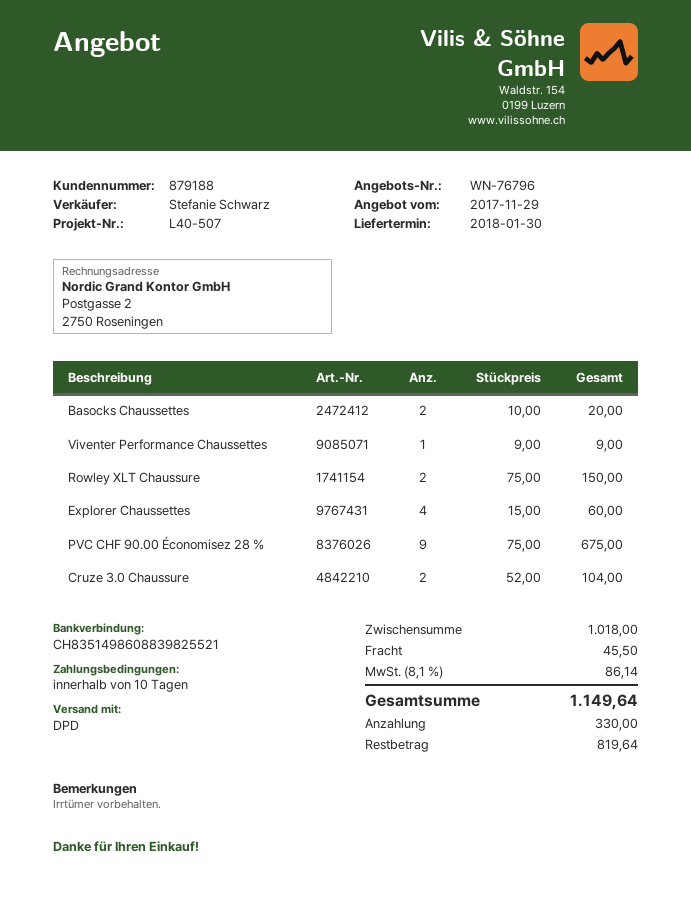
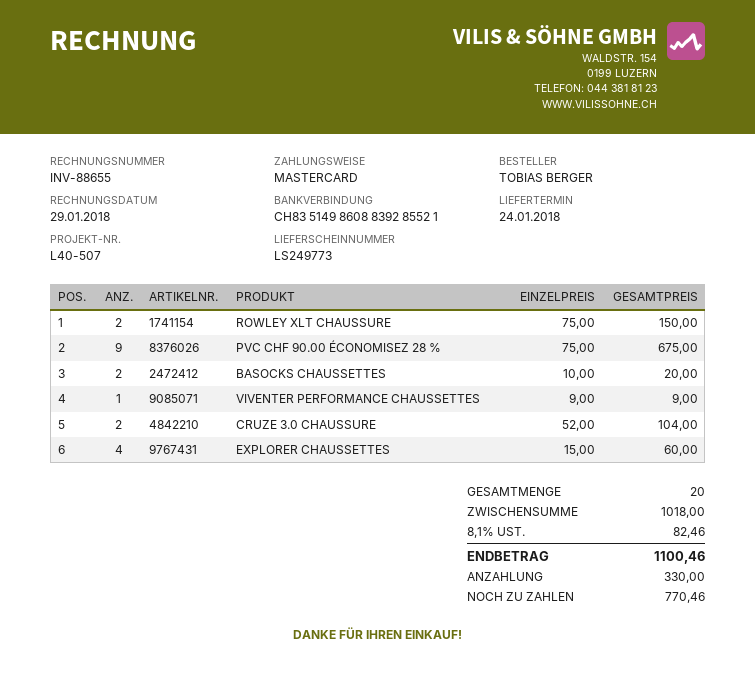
delivery date: 2018-01-30 -> 2018-01-24
bank account: CH8351498608839825521 -> CH8351498608839285521
shipping: 45.50 -> none
tax: 8.1% = 86.14 -> 8.1% = 82.46
total: 1149.64 -> 1100.46
balance: 819.64 -> 770.46

